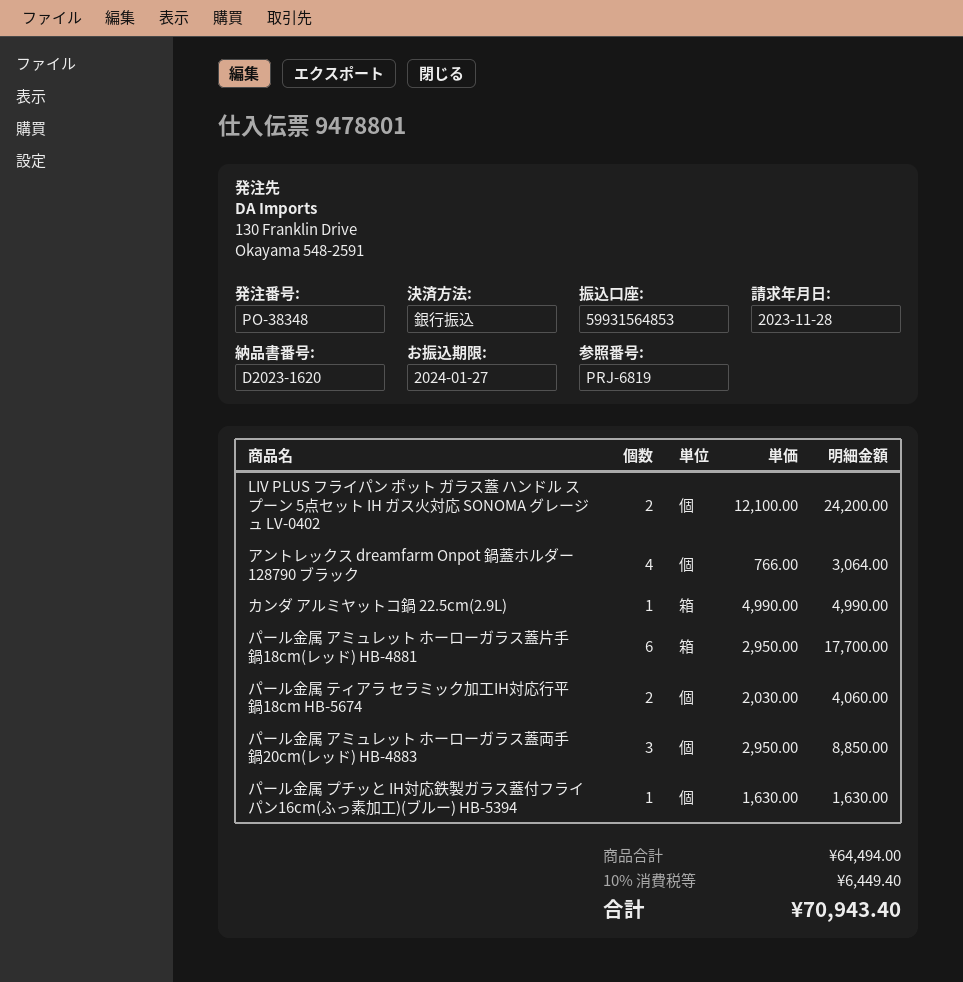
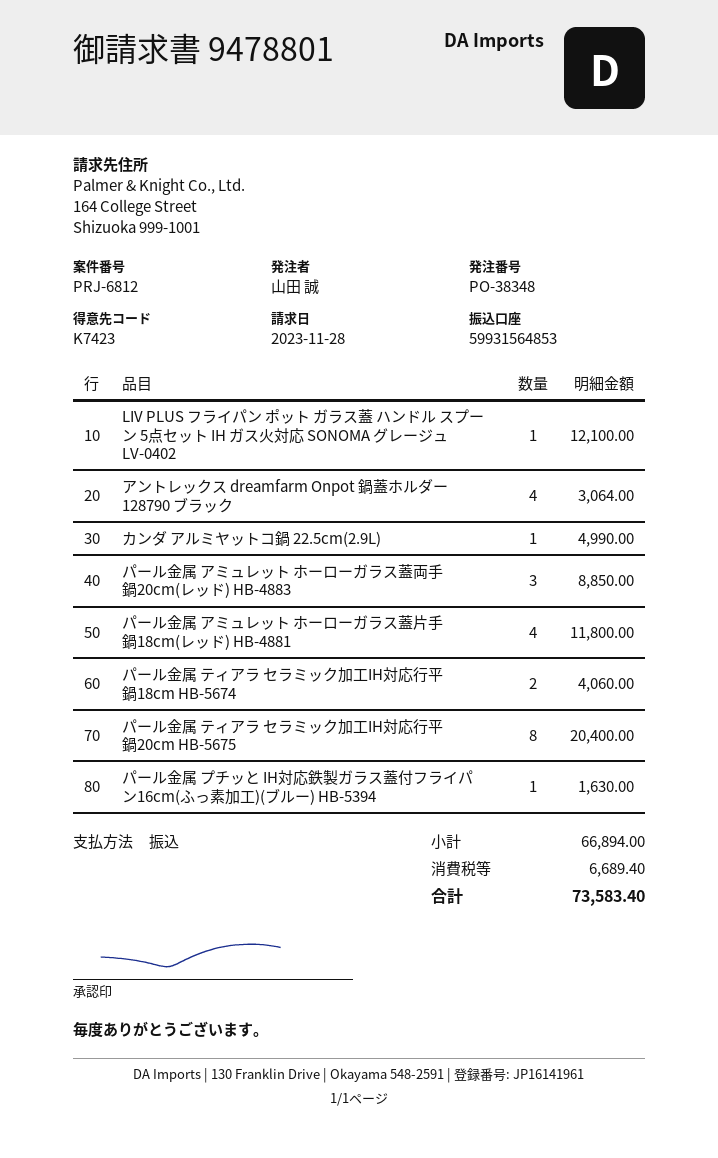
reference: PRJ-6819 -> PRJ-6812
LIV PLUS フライパン ポット ガラス蓋 ハンドル スプーン 5点セット IH ガス火対応 SONOMA グレージュ LV-0402: 2 for 24200.00 -> 1 for 12100.00
パール金属 アミュレット ホーローガラス蓋片手鍋18cm(レッド) HB-4881: 6 for 17700.00 -> 4 for 11800.00
パール金属 ティアラ セラミック加工IH対応行平鍋20cm HB-5675: none -> 8 for 20400.00
subtotal: 64494.00 -> 66894.00
tax: 6449.40 -> 6689.40
total: 70943.40 -> 73583.40

